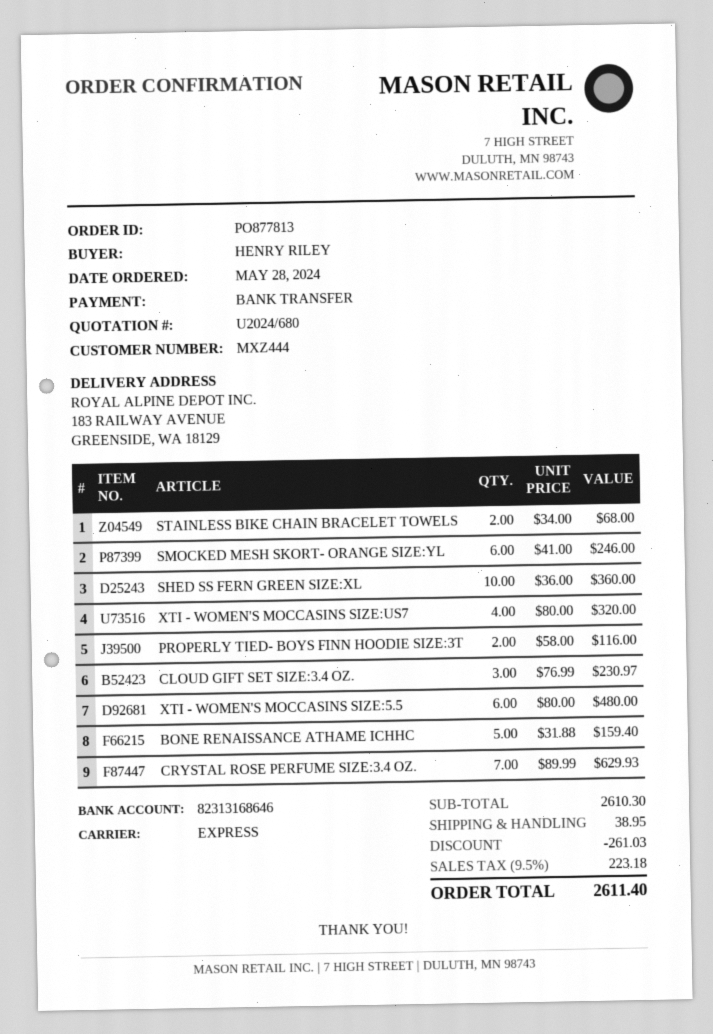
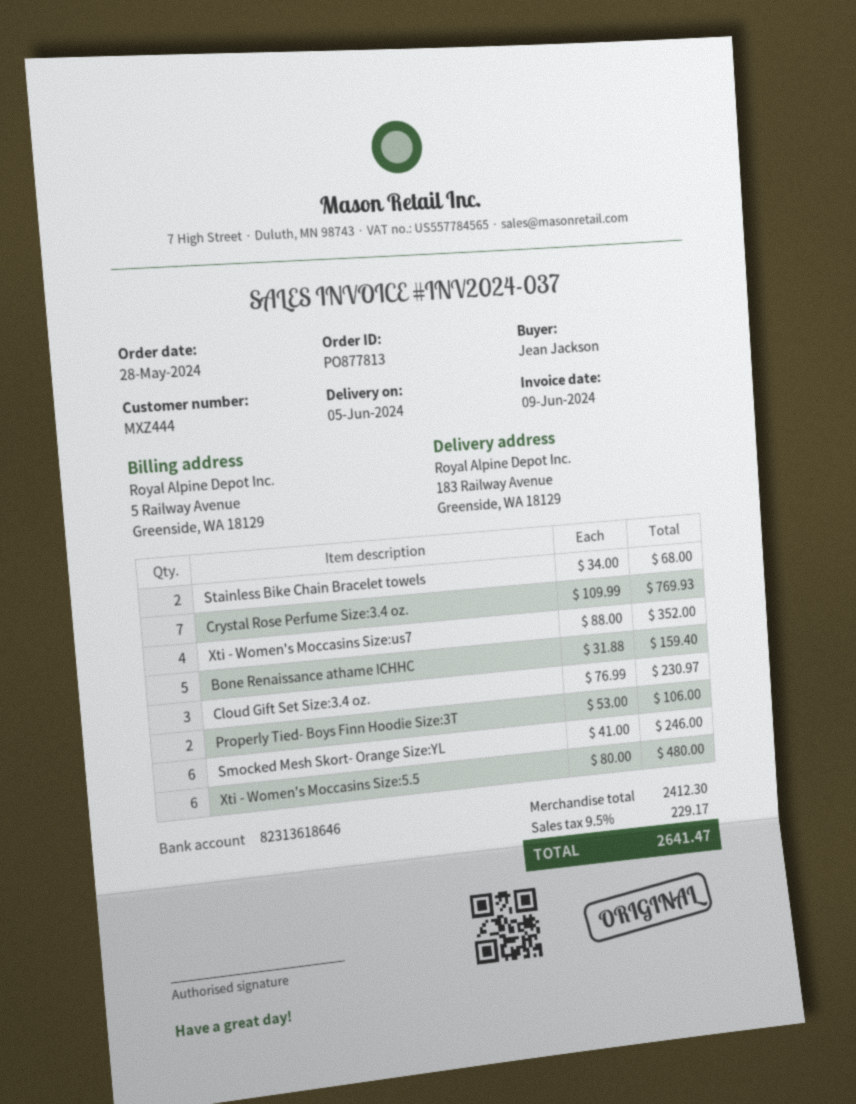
ordered by: HENRY RILEY -> Jean Jackson
bank account: 82313168646 -> 82313618646
SHED SS FERN GREEN SIZE:XL: 10 x 36.00 = 360.00 -> none
XTI - WOMEN'S MOCCASINS SIZE:US7: 4 x 80.00 = 320.00 -> 4 x 88.00 = 352.00
PROPERLY TIED- BOYS FINN HOODIE SIZE:3T: 2 x 58.00 = 116.00 -> 2 x 53.00 = 106.00
CRYSTAL ROSE PERFUME SIZE:3.4 OZ.: 7 x 89.99 = 629.93 -> 7 x 109.99 = 769.93
subtotal: 2610.30 -> 2412.30
discount: 261.03 -> none
shipping: 38.95 -> none
tax: 9.5% = 223.18 -> 9.5% = 229.17
total: 2611.40 -> 2641.47

